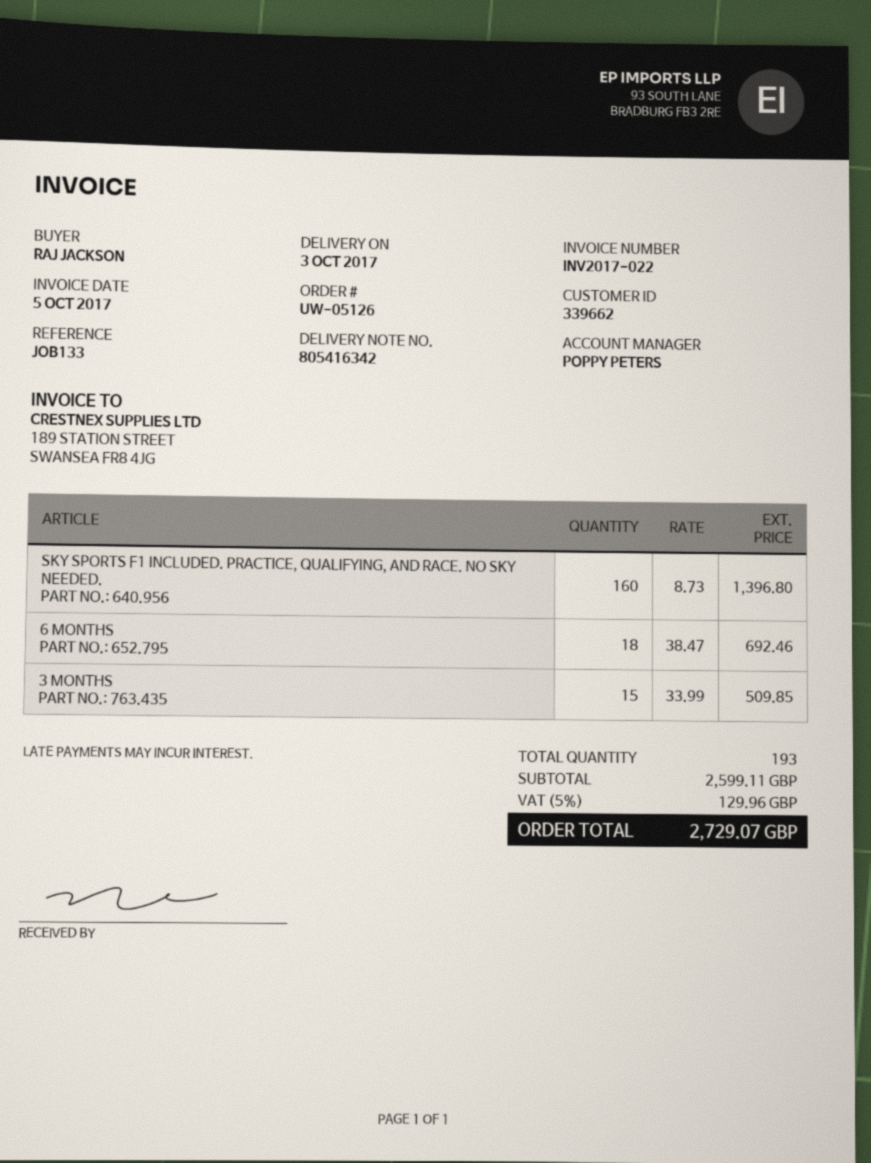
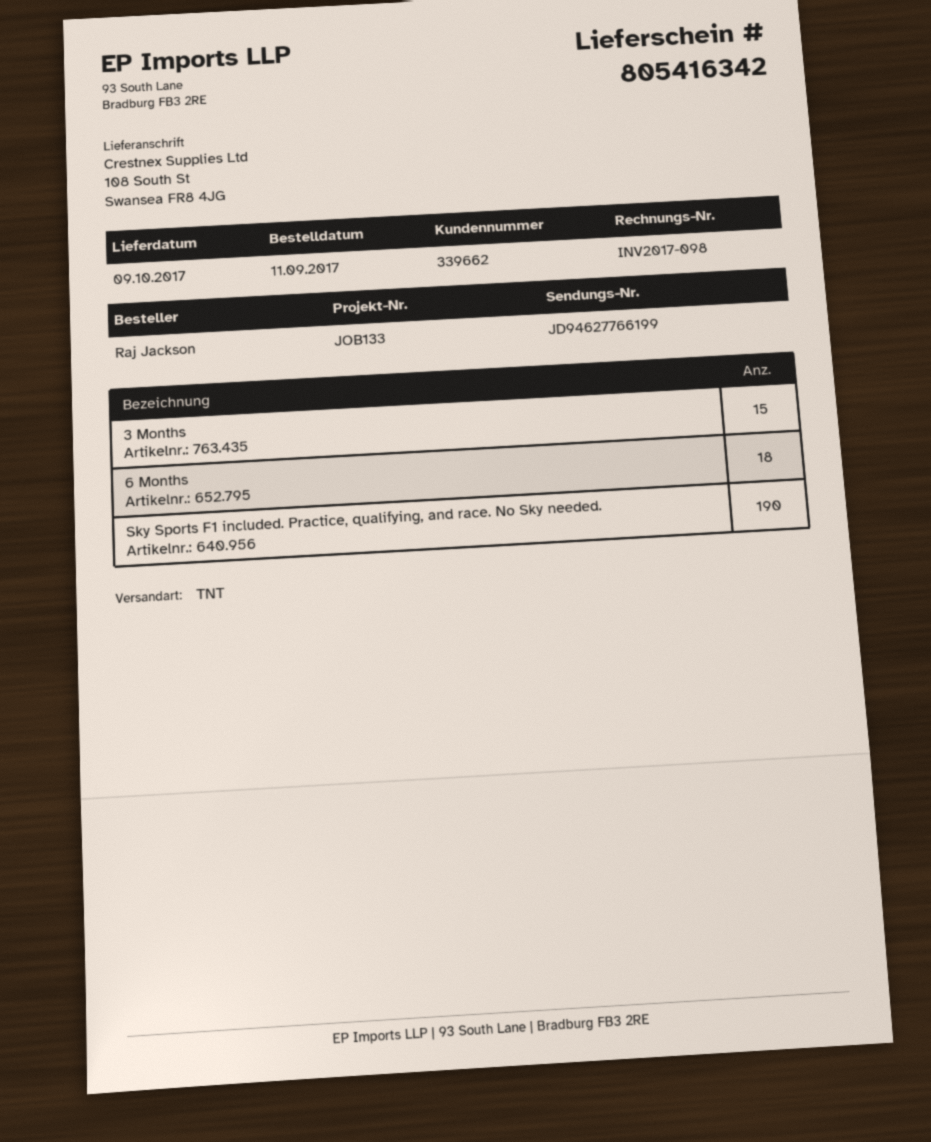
delivery date: 2017-10-03 -> 2017-10-09
invoice number: INV2017-022 -> INV2017-098
SKY SPORTS F1 INCLUDED. PRACTICE, QUALIFYING, AND RACE. NO SKY NEEDED.: 160 -> 190

